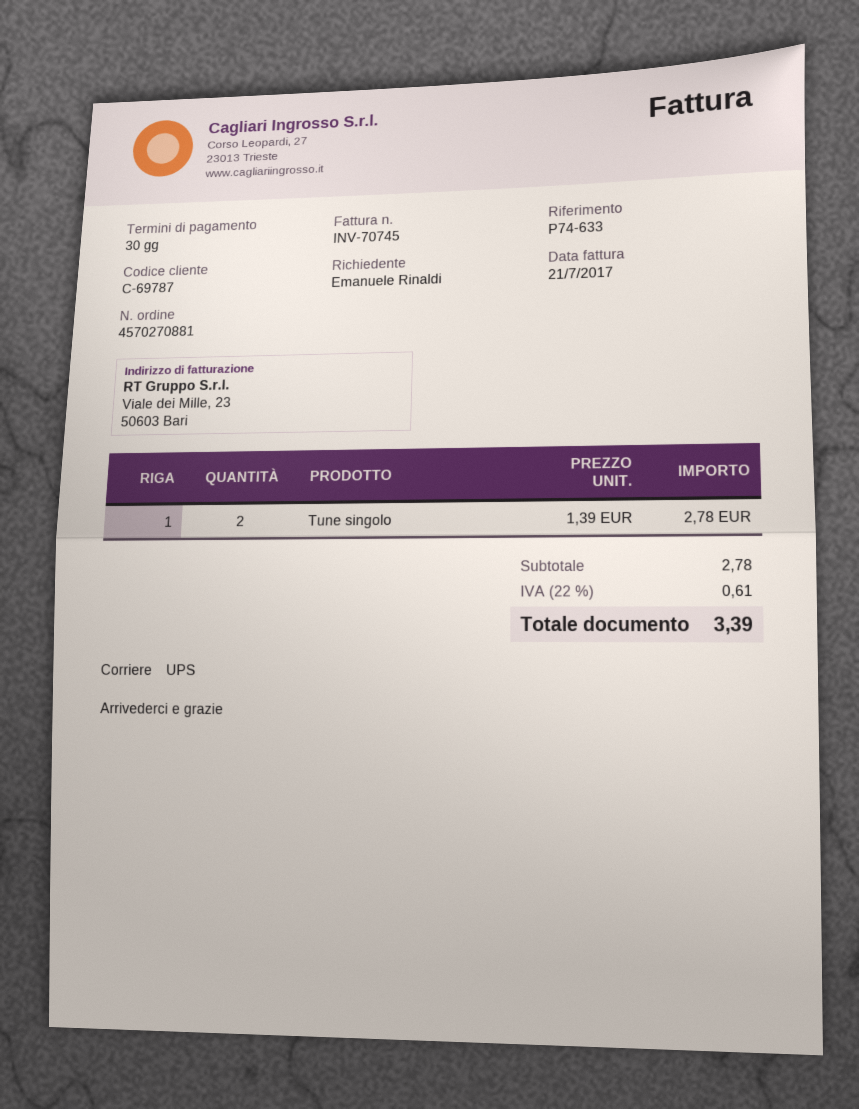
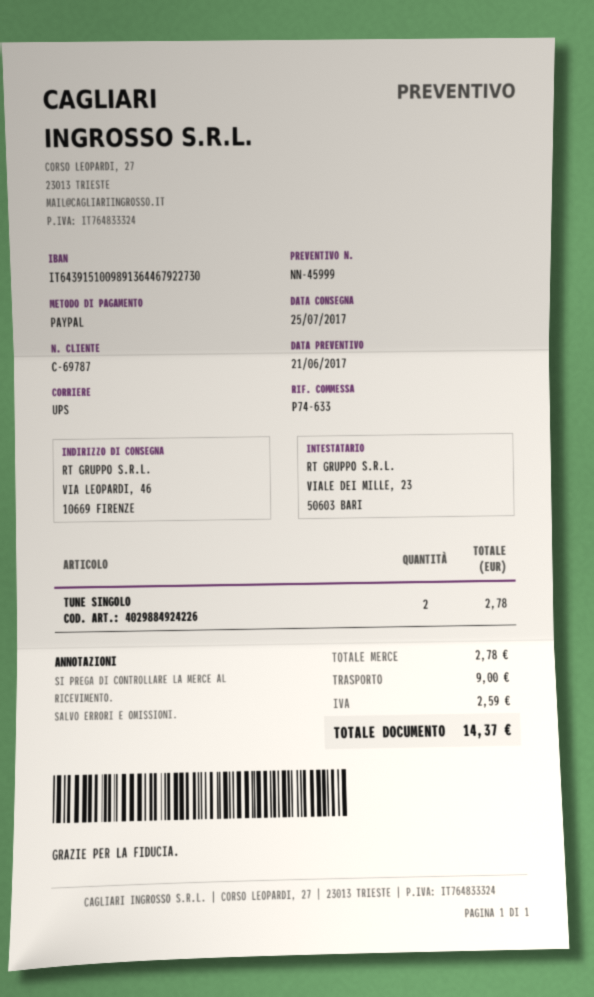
shipping: none -> 9.00
tax: 0.61 -> 2.59
total: 3.39 -> 14.37

